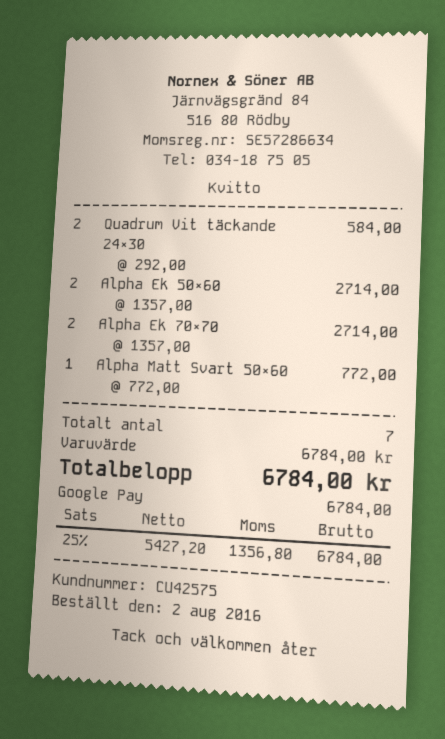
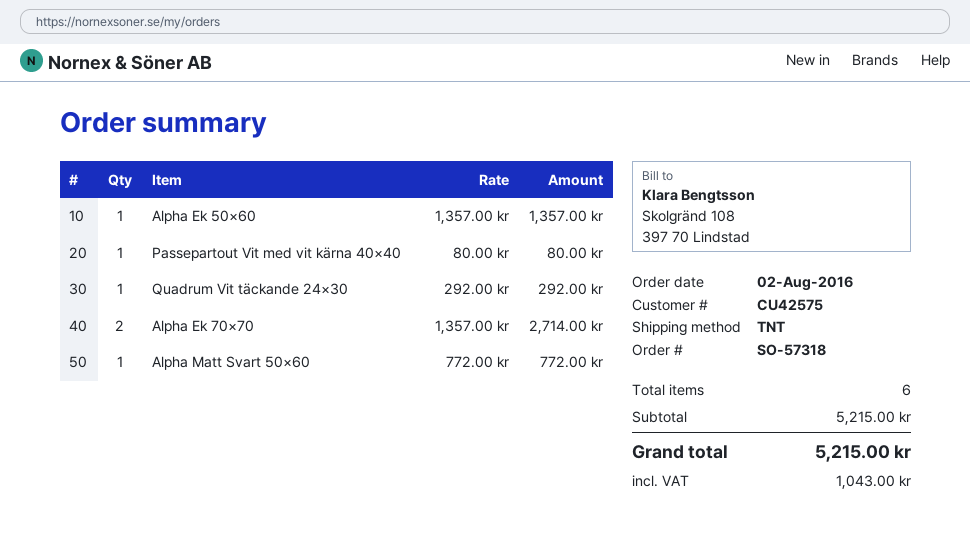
Quadrum Vit täckande 24×30: 2 x 292.00 = 584.00 -> 1 x 292.00 = 292.00
Alpha Ek 50×60: 2 x 1357.00 = 2714.00 -> 1 x 1357.00 = 1357.00
Passepartout Vit med vit kärna 40×40: none -> 1 x 80.00 = 80.00
total quantity: 7 -> 6
subtotal: 6784.00 -> 5215.00
tax: 1356.80 -> 1043.00
total: 6784.00 -> 5215.00

